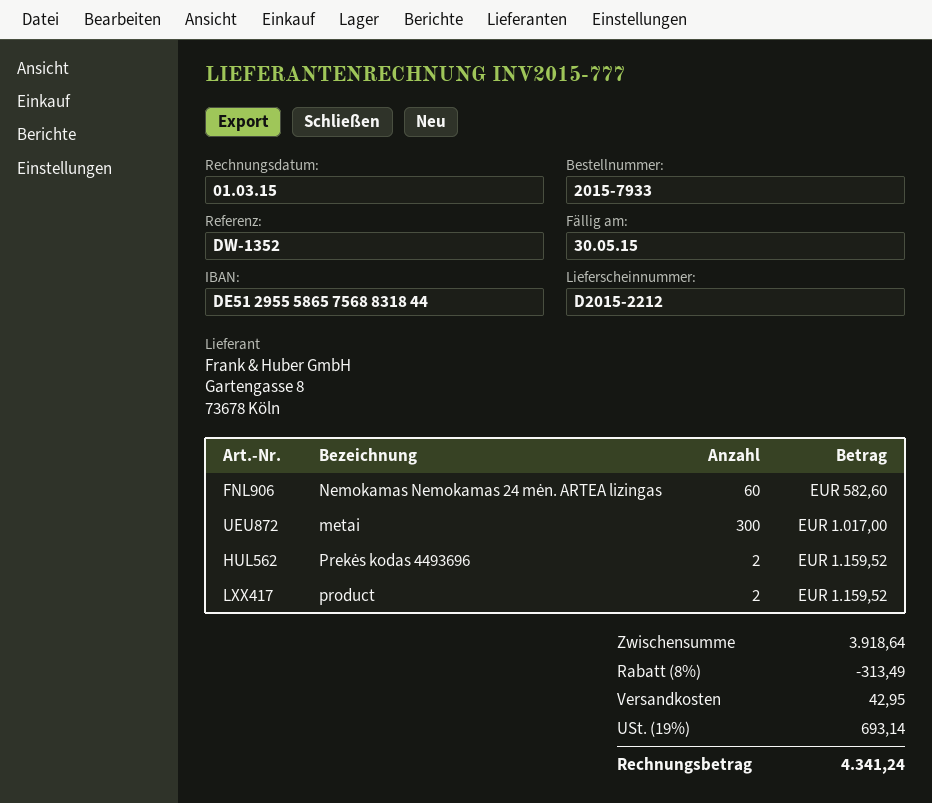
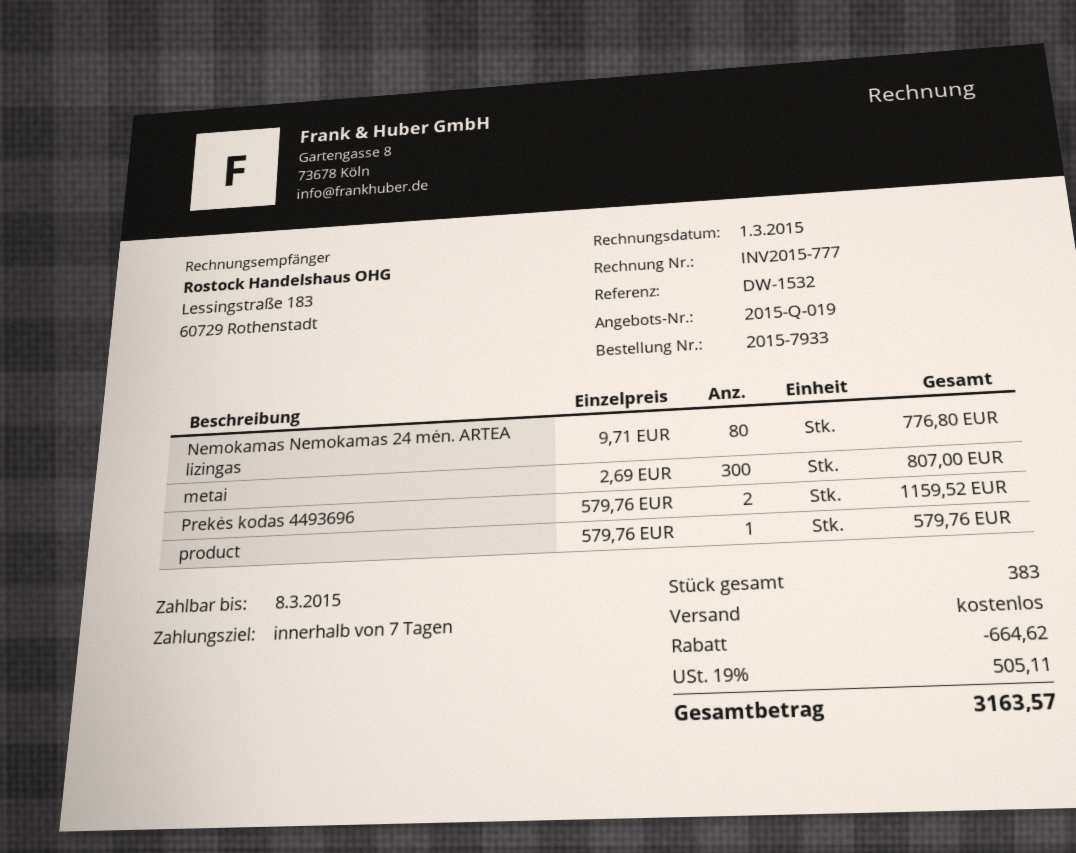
due date: 2015-05-30 -> 2015-03-08
reference: DW-1352 -> DW-1532
Nemokamas Nemokamas 24 mėn. ARTEA lizingas: 60 for 582.60 -> 80 for 776.80
metai: 300 for 1017.00 -> 300 for 807.00
product: 2 for 1159.52 -> 1 for 579.76
discount: 313.49 -> 664.62
shipping: 42.95 -> 0.00
tax: 19% = 693.14 -> 19% = 505.11
total: 4341.24 -> 3163.57

